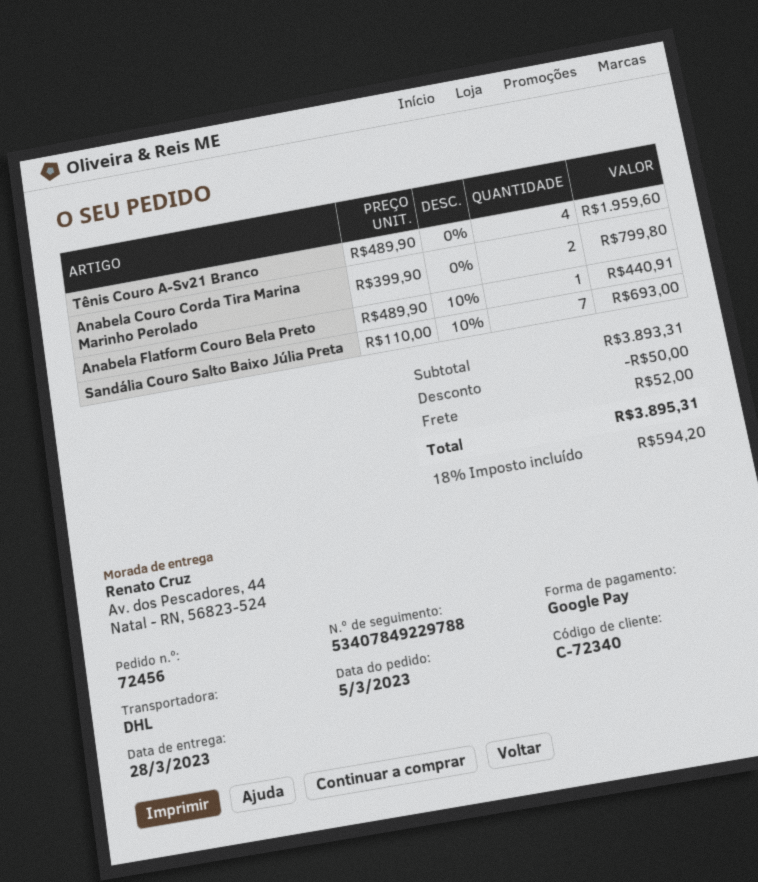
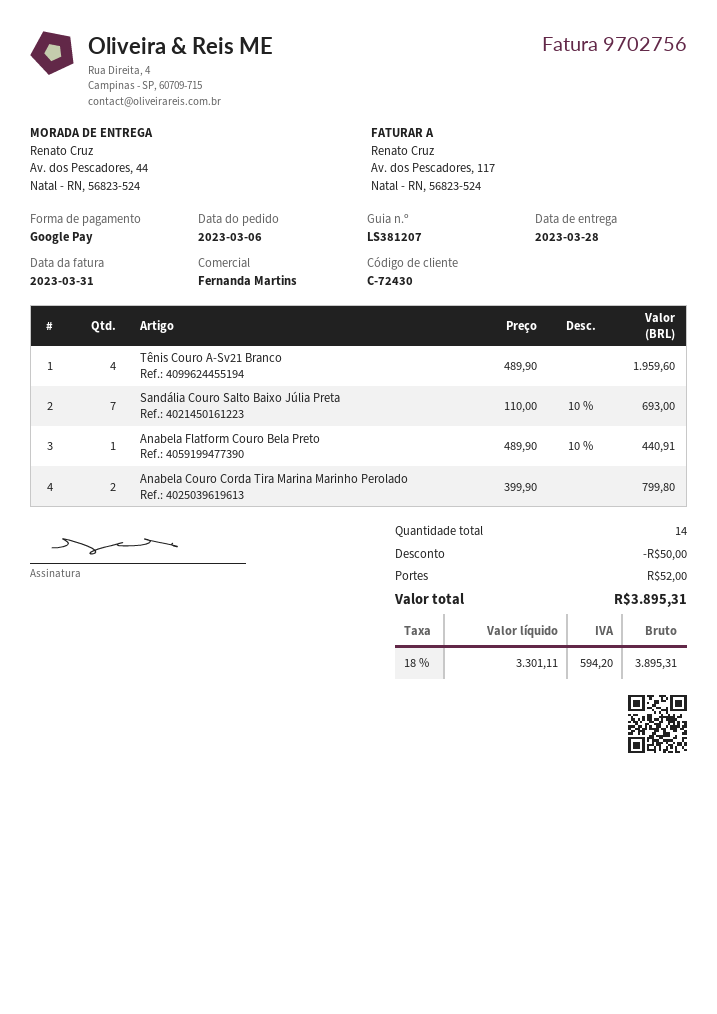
order date: 2023-03-05 -> 2023-03-06
customer number: C-72340 -> C-72430

